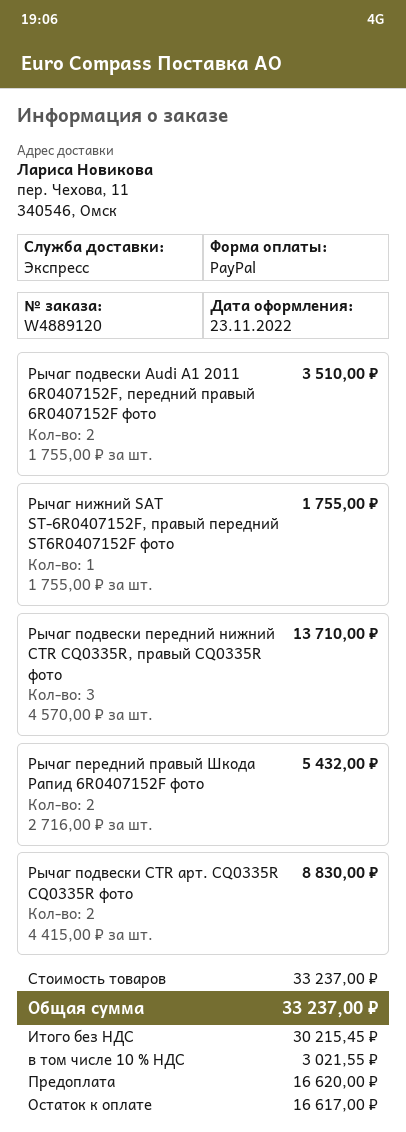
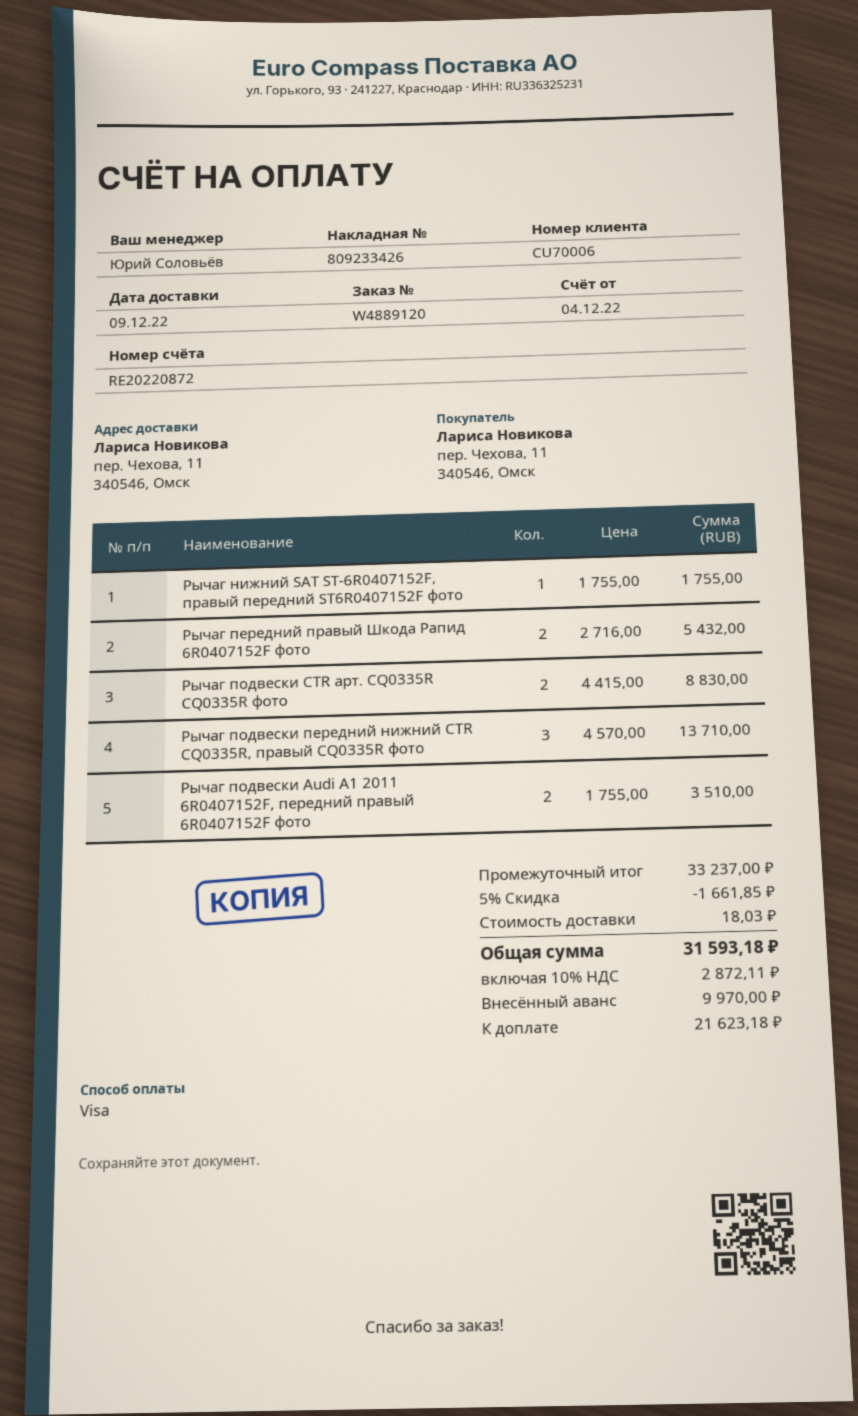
payment method: PayPal -> Visa
discount: none -> 5% = 1661.85
shipping: none -> 18.03
tax: 10% = 3021.55 -> 10% = 2872.11
total: 33237.00 -> 31593.18
deposit: 16620.00 -> 9970.00
balance: 16617.00 -> 21623.18

